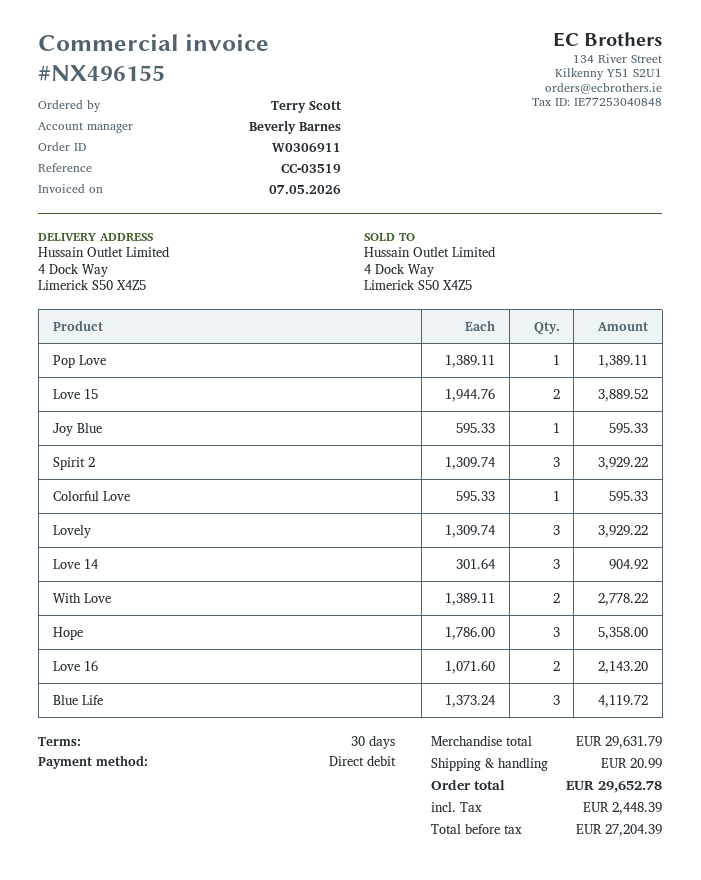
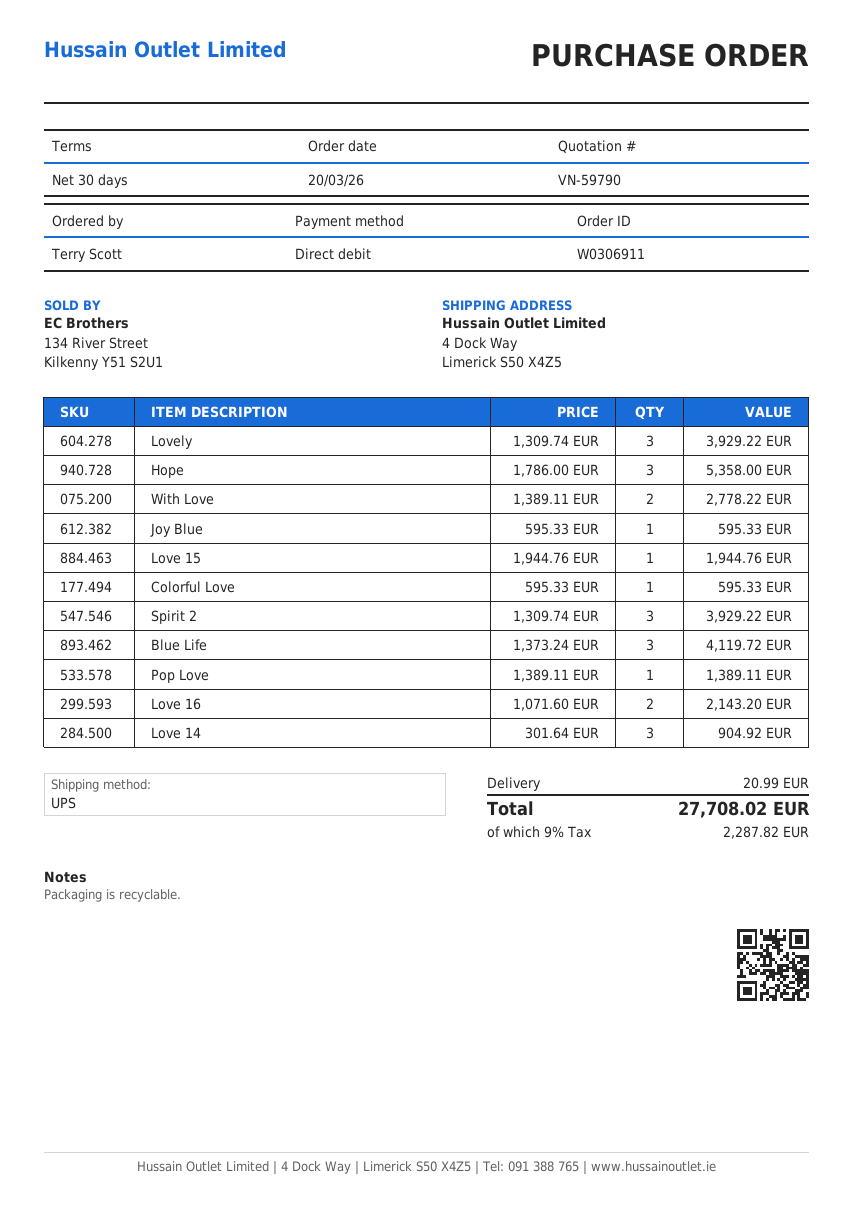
Love 15: 2 x 1944.76 = 3889.52 -> 1 x 1944.76 = 1944.76
tax: 2448.39 -> 2287.82
total: 29652.78 -> 27708.02

